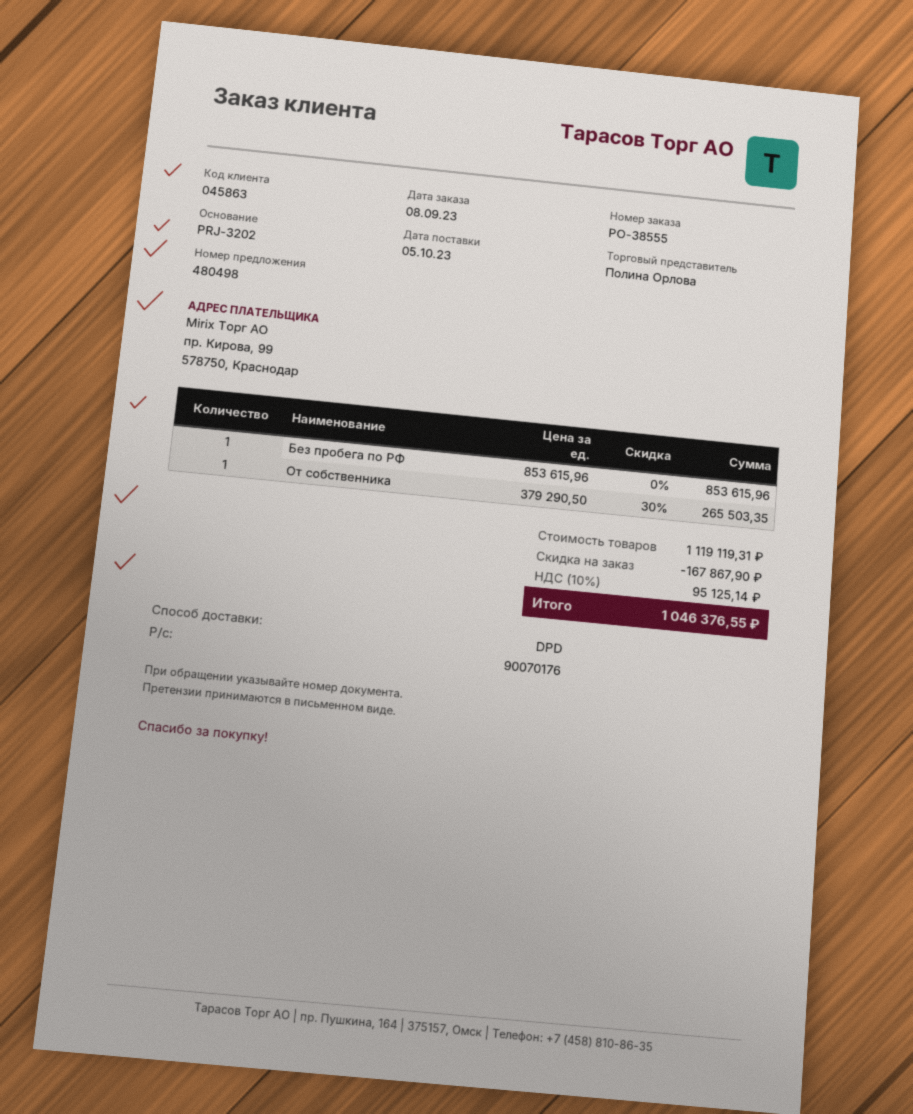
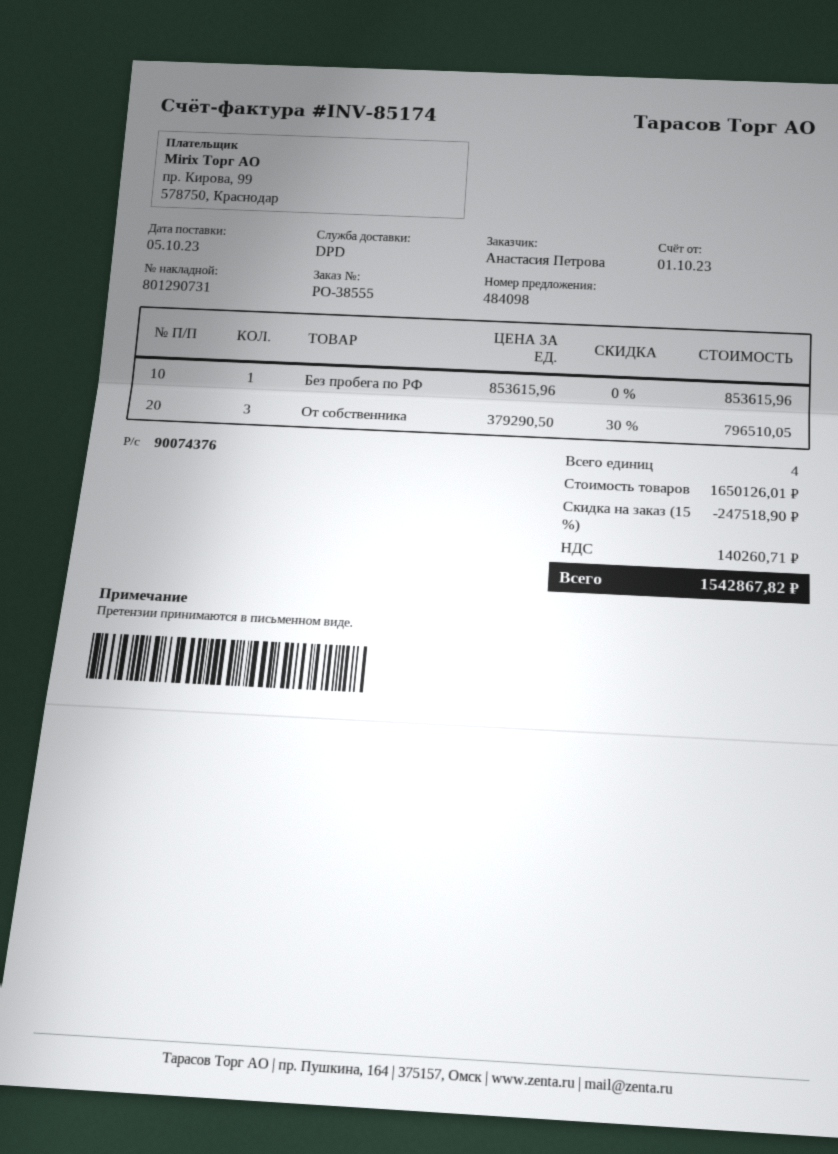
quote number: 480498 -> 484098
bank account: 90070176 -> 90074376
От собственника: 1 x 379290.50 - 30% = 265503.35 -> 3 x 379290.50 - 30% = 796510.05
subtotal: 1119119.31 -> 1650126.01
discount: 167867.90 -> 247518.90
tax: 95125.14 -> 140260.71
total: 1046376.55 -> 1542867.82

